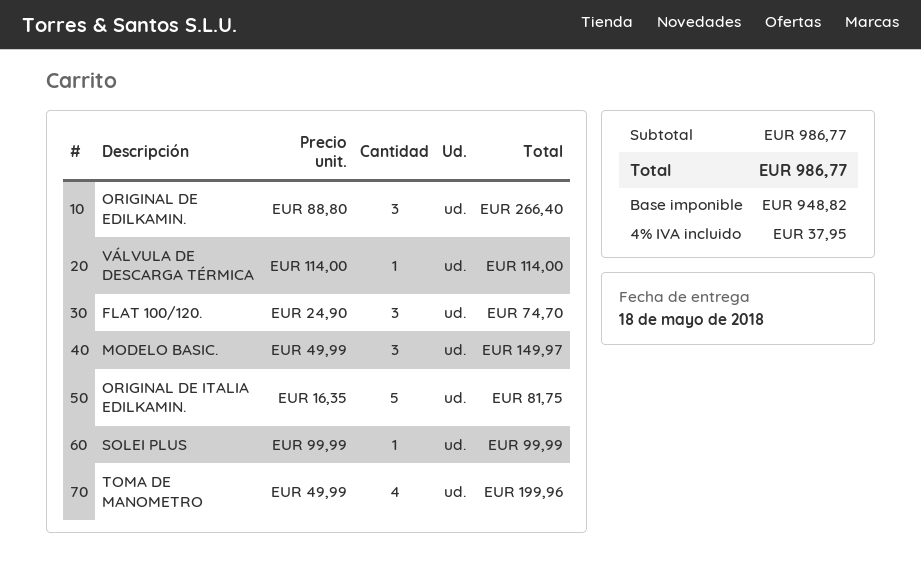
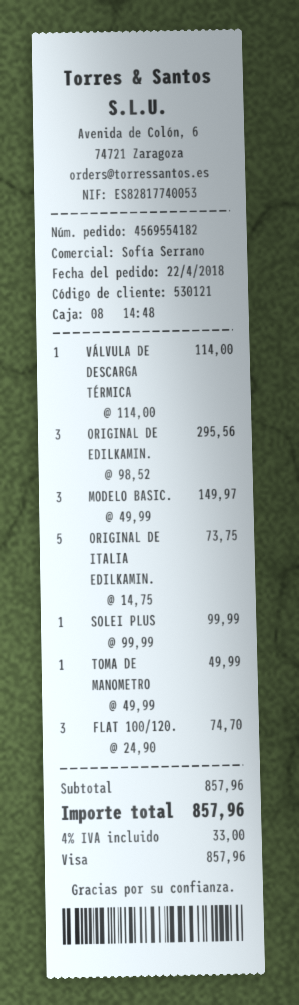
ORIGINAL DE EDILKAMIN.: 3 x 88.80 = 266.40 -> 3 x 98.52 = 295.56
ORIGINAL DE ITALIA EDILKAMIN.: 5 x 16.35 = 81.75 -> 5 x 14.75 = 73.75
TOMA DE MANOMETRO: 4 x 49.99 = 199.96 -> 1 x 49.99 = 49.99
subtotal: 986.77 -> 857.96
tax: 4% = 37.95 -> 4% = 33.00
total: 986.77 -> 857.96

